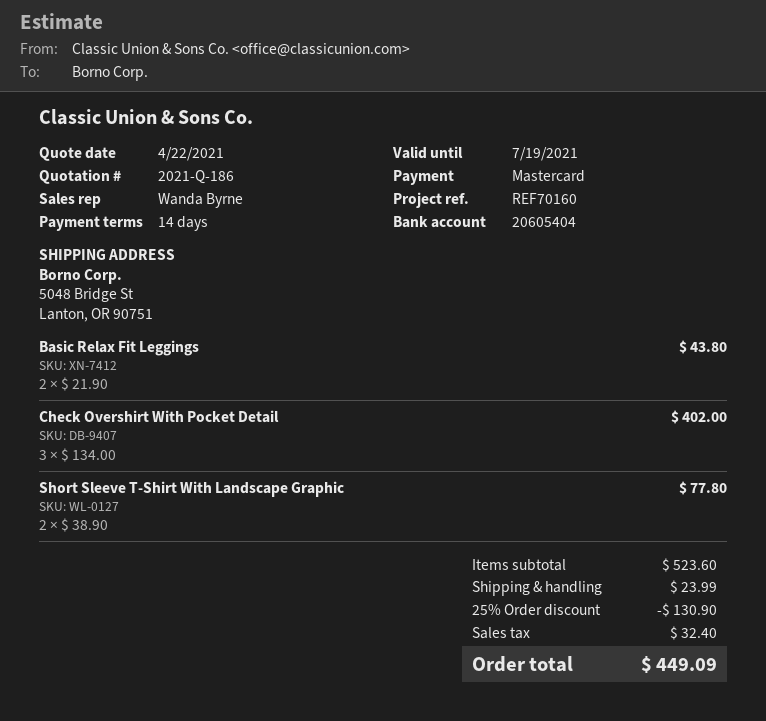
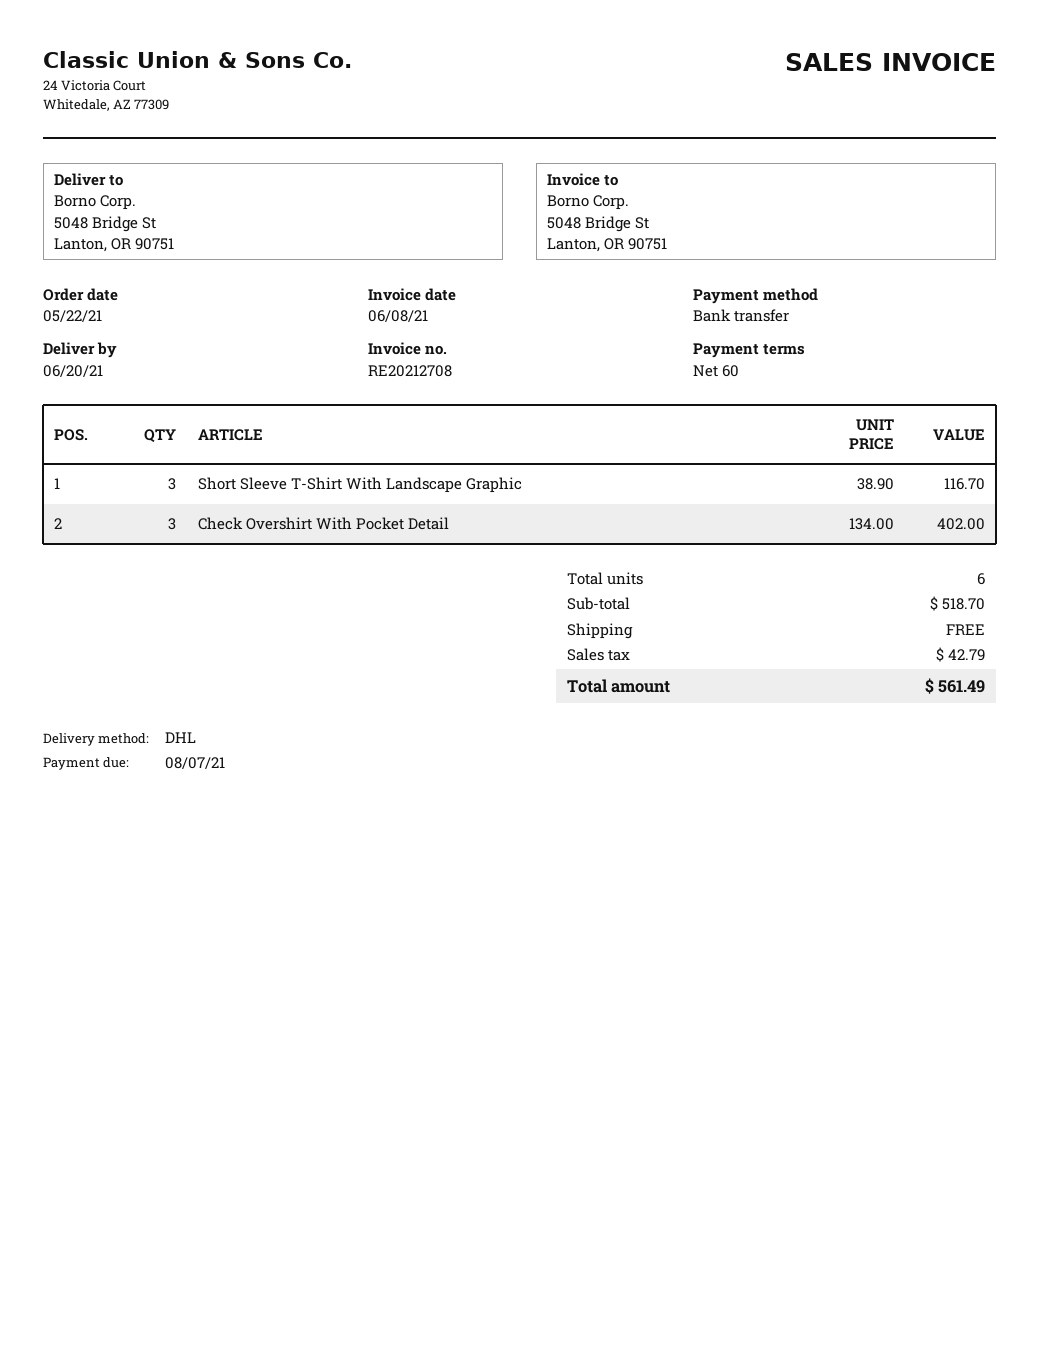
payment terms: 14 days -> 60 days
payment method: Mastercard -> bank transfer
Basic Relax Fit Leggings: 2 x 21.90 = 43.80 -> none
Short Sleeve T-Shirt With Landscape Graphic: 2 x 38.90 = 77.80 -> 3 x 38.90 = 116.70
subtotal: 523.60 -> 518.70
discount: 25% = 130.90 -> none
shipping: 23.99 -> 0.00
tax: 32.40 -> 42.79
total: 449.09 -> 561.49

